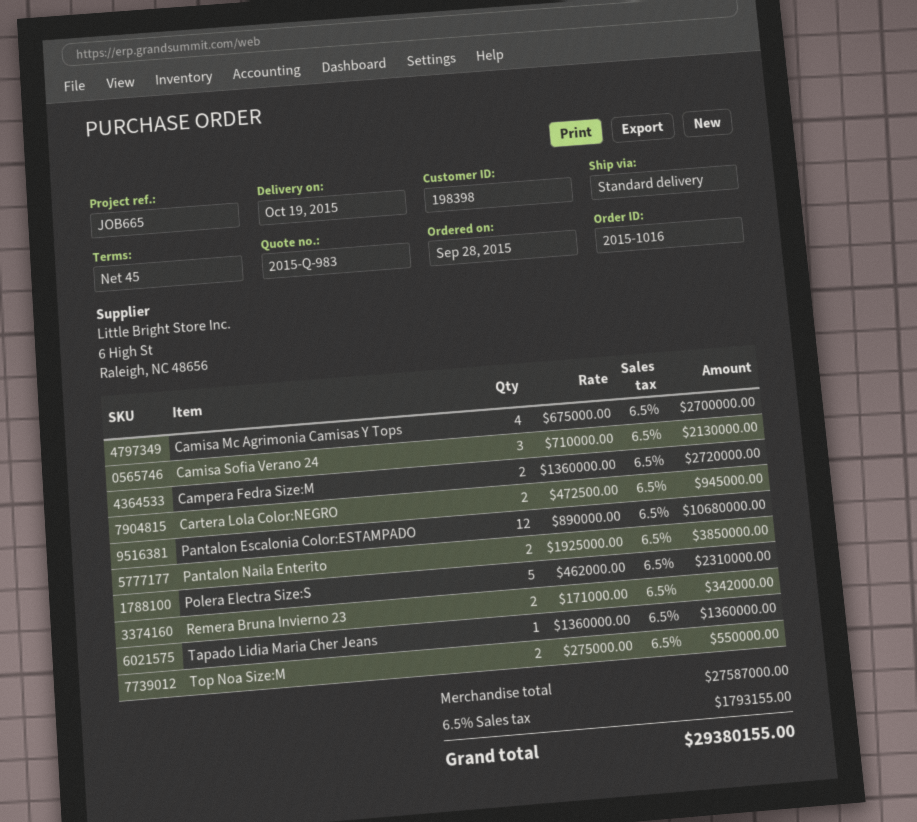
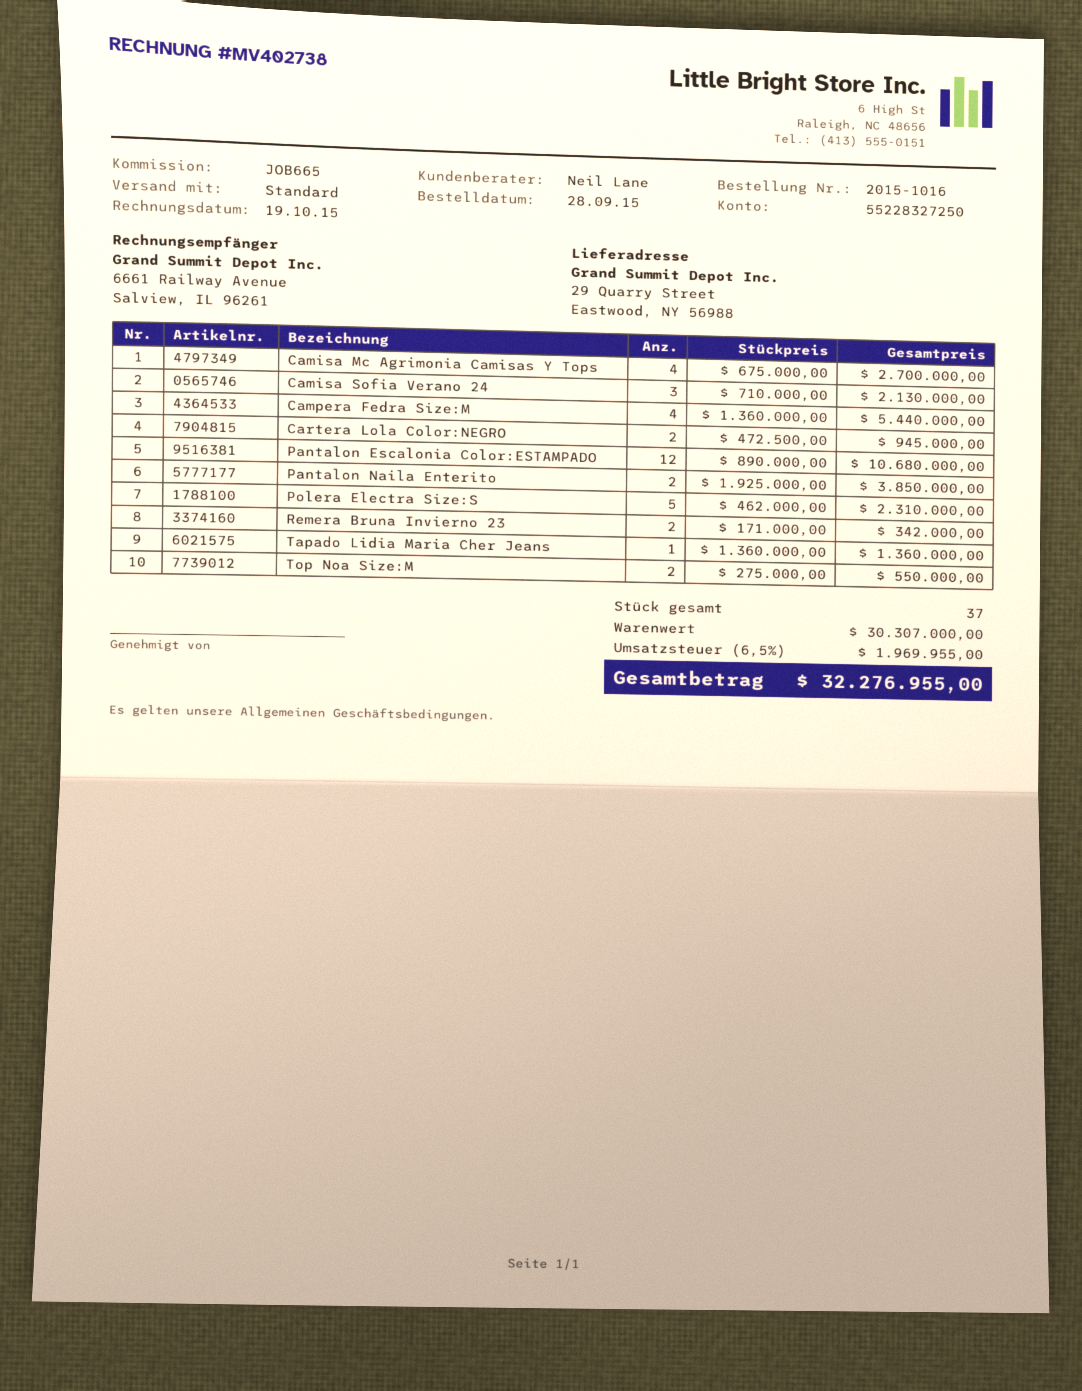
Campera Fedra Size:M: 2 x 1360000.00 = 2720000.00 -> 4 x 1360000.00 = 5440000.00
subtotal: 27587000.00 -> 30307000.00
tax: 6.5% = 1793155.00 -> 6.5% = 1969955.00
total: 29380155.00 -> 32276955.00

